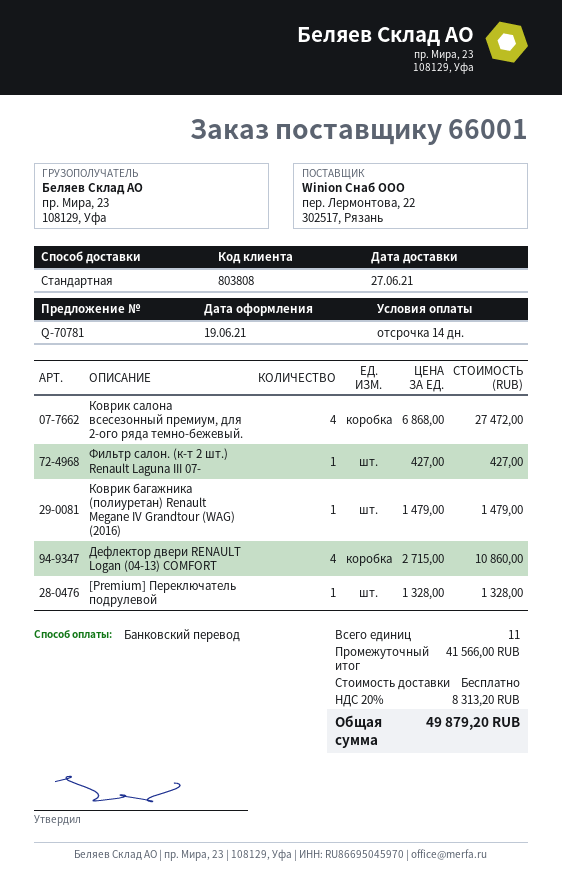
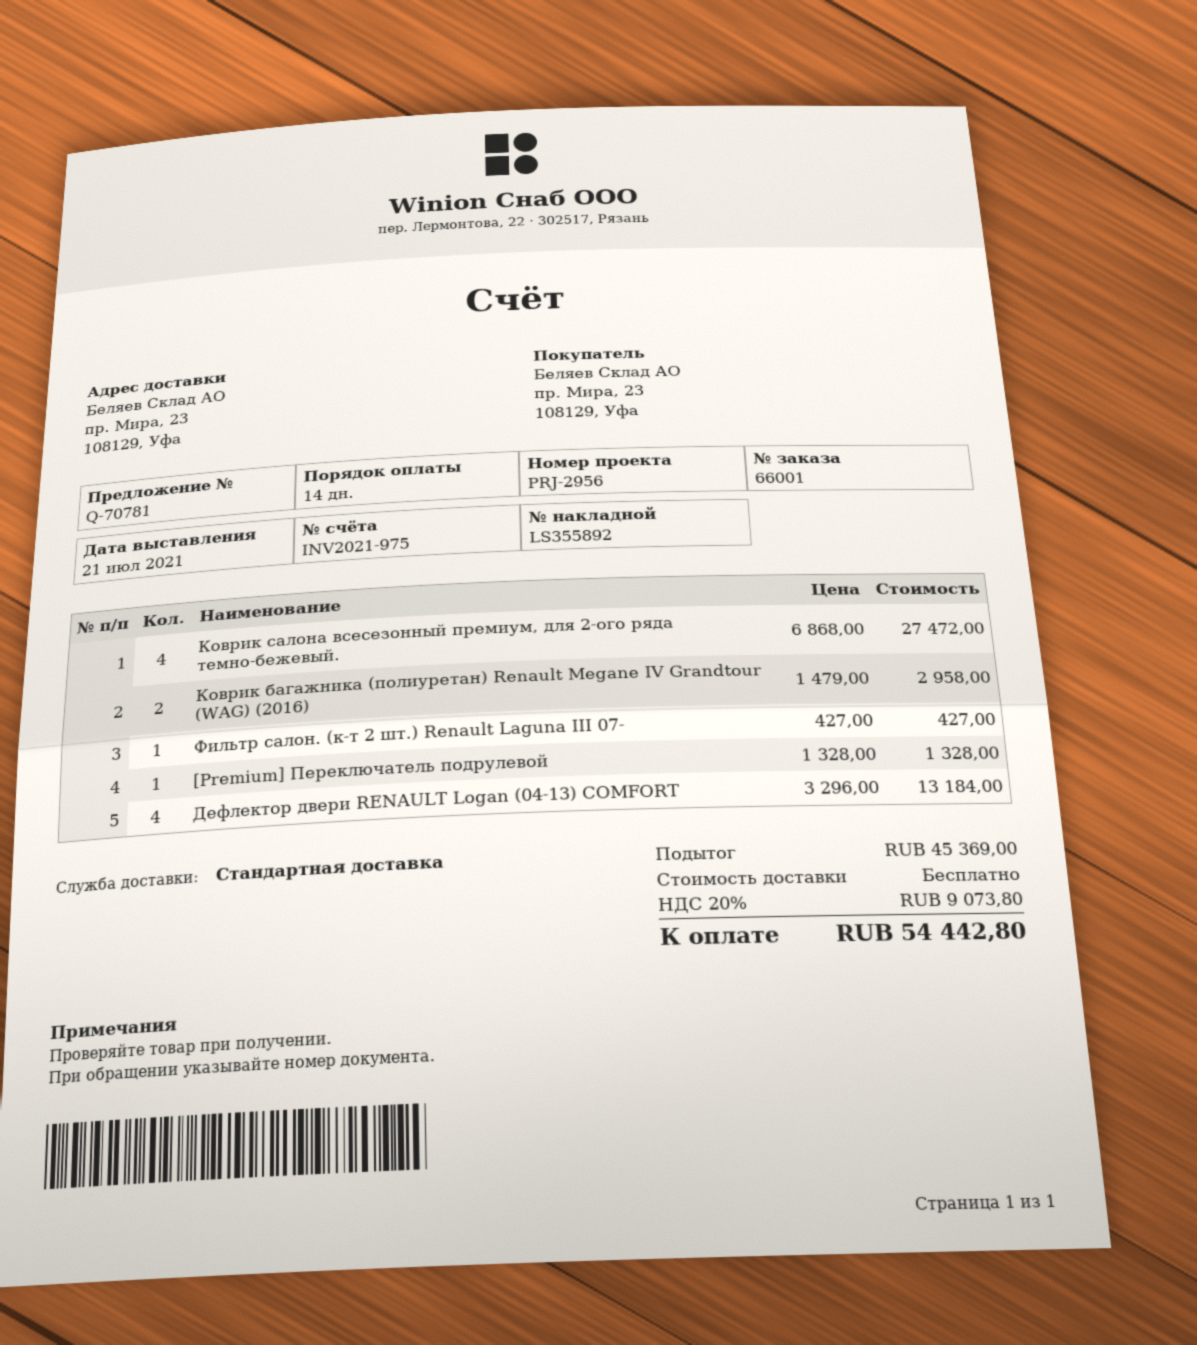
Коврик багажника (полиуретан) Renault Megane IV Grandtour (WAG) (2016): 1 x 1479.00 = 1479.00 -> 2 x 1479.00 = 2958.00
Дефлектор двери RENAULT Logan (04-13) COMFORT: 4 x 2715.00 = 10860.00 -> 4 x 3296.00 = 13184.00
subtotal: 41566.00 -> 45369.00
tax: 20% = 8313.20 -> 20% = 9073.80
total: 49879.20 -> 54442.80

